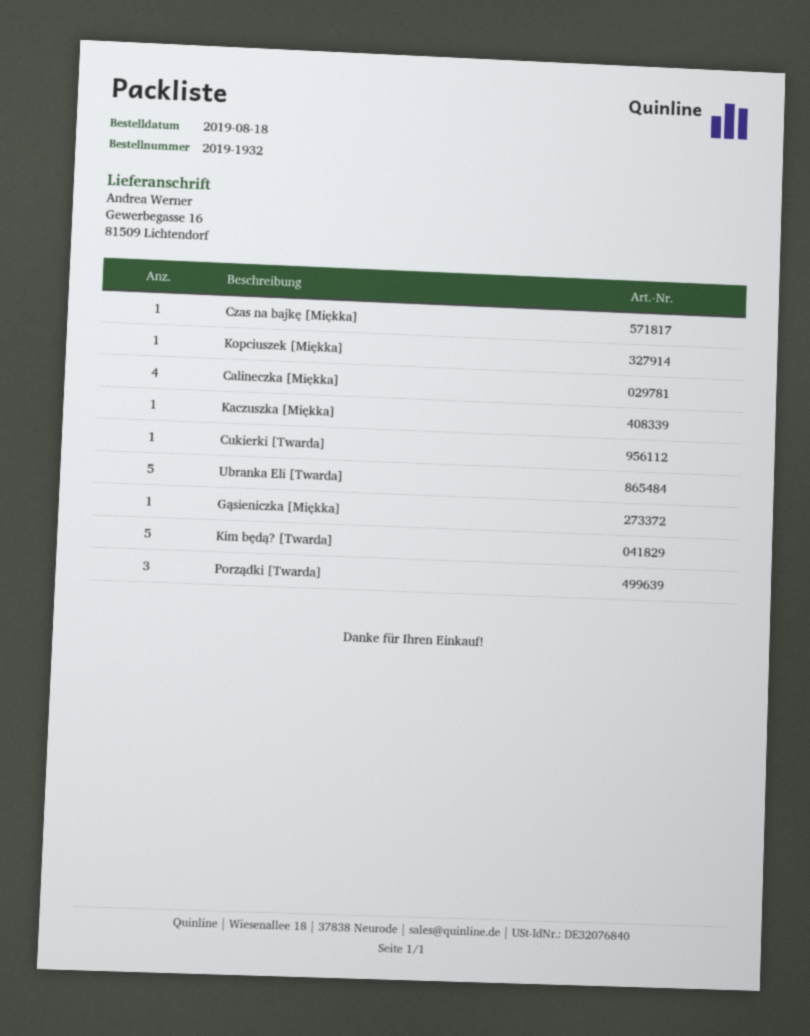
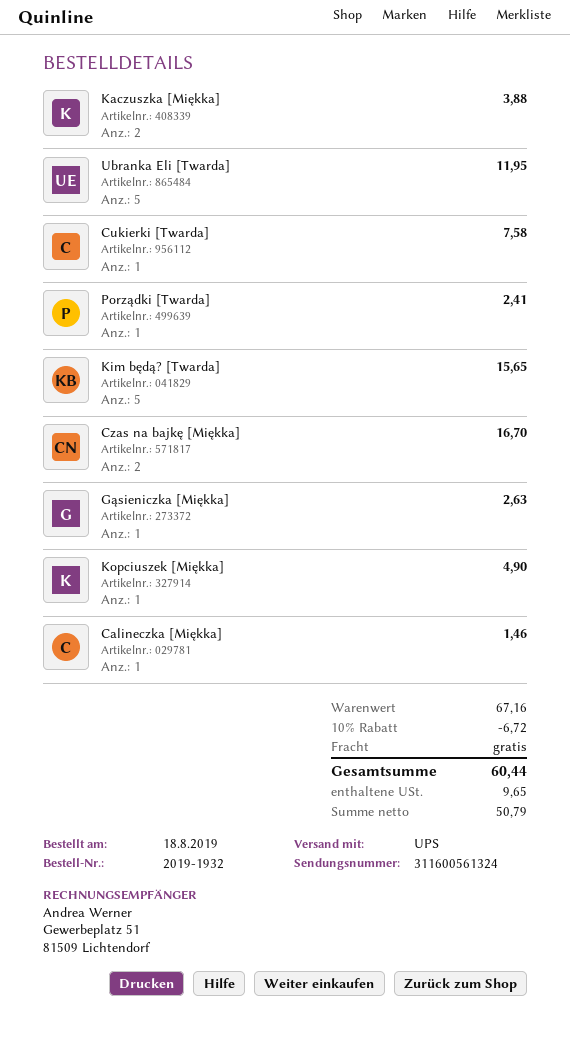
Czas na bajkę [Miękka]: 1 -> 2
Calineczka [Miękka]: 4 -> 1
Kaczuszka [Miękka]: 1 -> 2
Porządki [Twarda]: 3 -> 1

